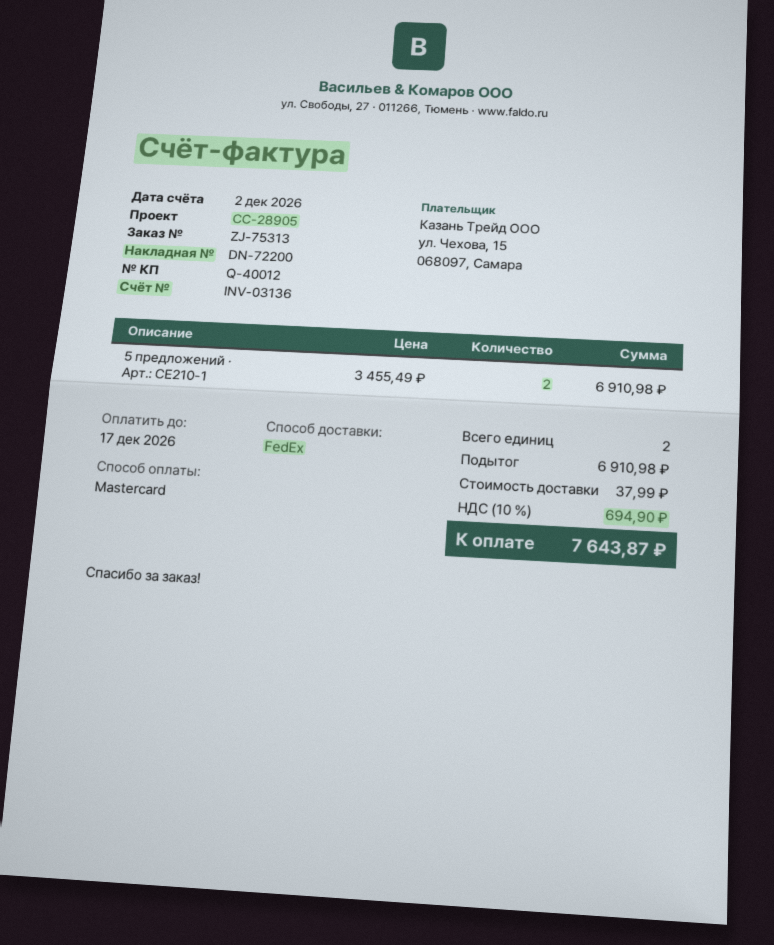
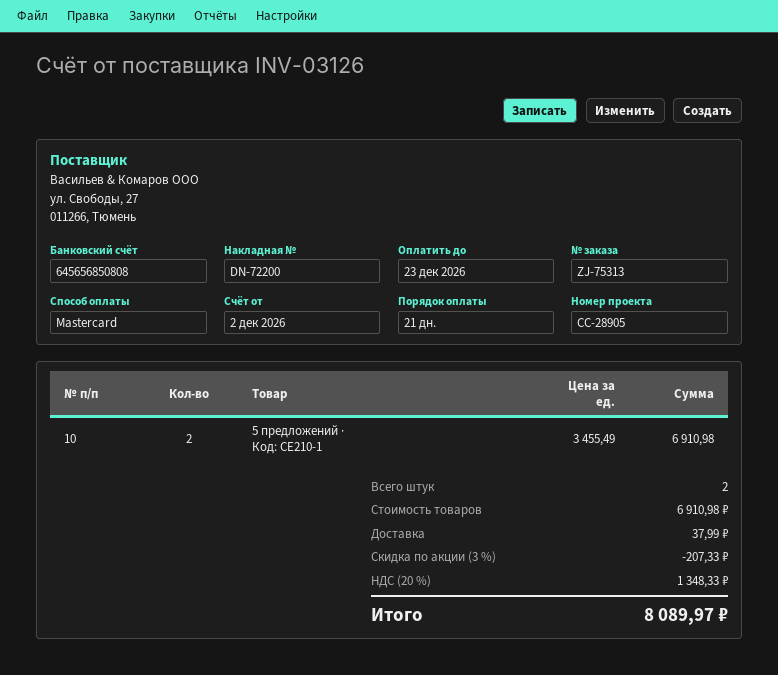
invoice number: INV-03136 -> INV-03126
due date: 2026-12-17 -> 2026-12-23
discount: none -> 3% = 207.33
tax: 10% = 694.90 -> 20% = 1348.33
total: 7643.87 -> 8089.97

